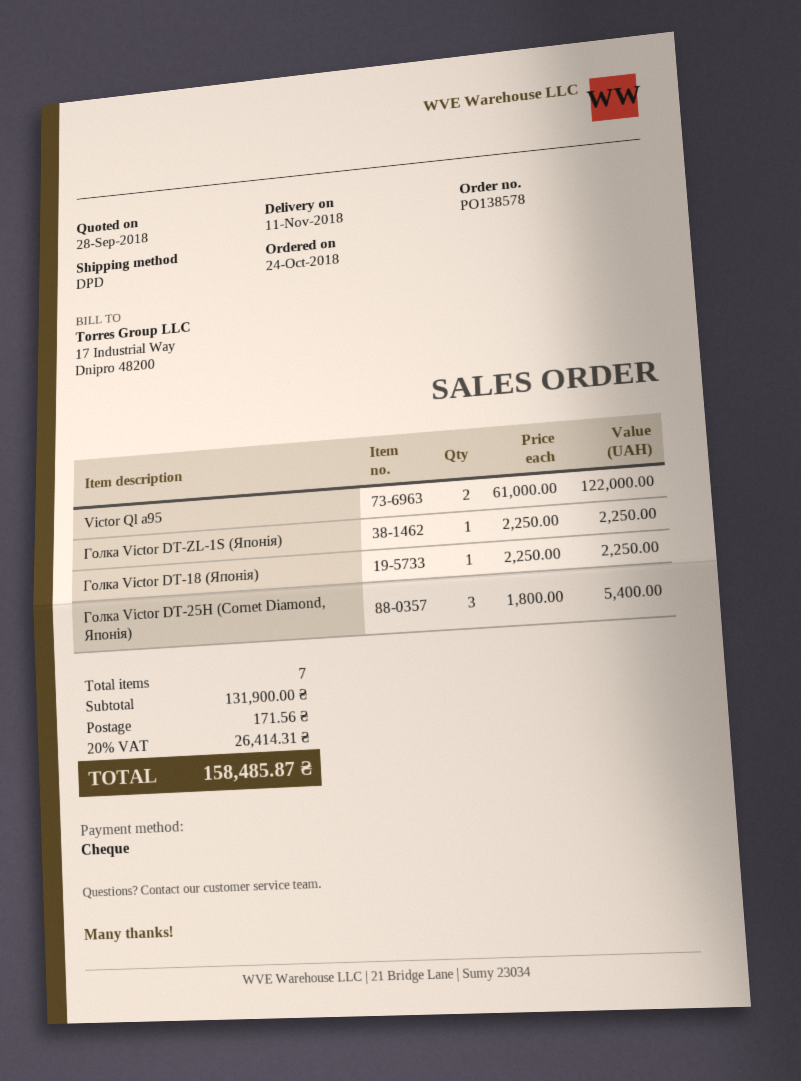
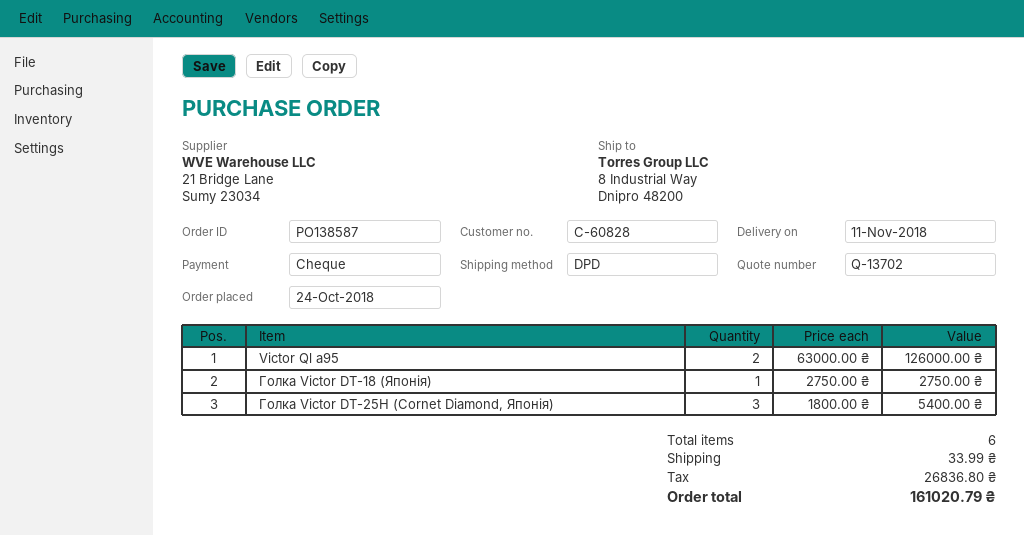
order number: PO138578 -> PO138587
Victor Ql a95: 2 x 61000.00 = 122000.00 -> 2 x 63000.00 = 126000.00
Голка Victor DT-ZL-1S (Японія): 1 x 2250.00 = 2250.00 -> none
Голка Victor DT-18 (Японія): 1 x 2250.00 = 2250.00 -> 1 x 2750.00 = 2750.00
total quantity: 7 -> 6
shipping: 171.56 -> 33.99
tax: 26414.31 -> 26836.80
total: 158485.87 -> 161020.79

